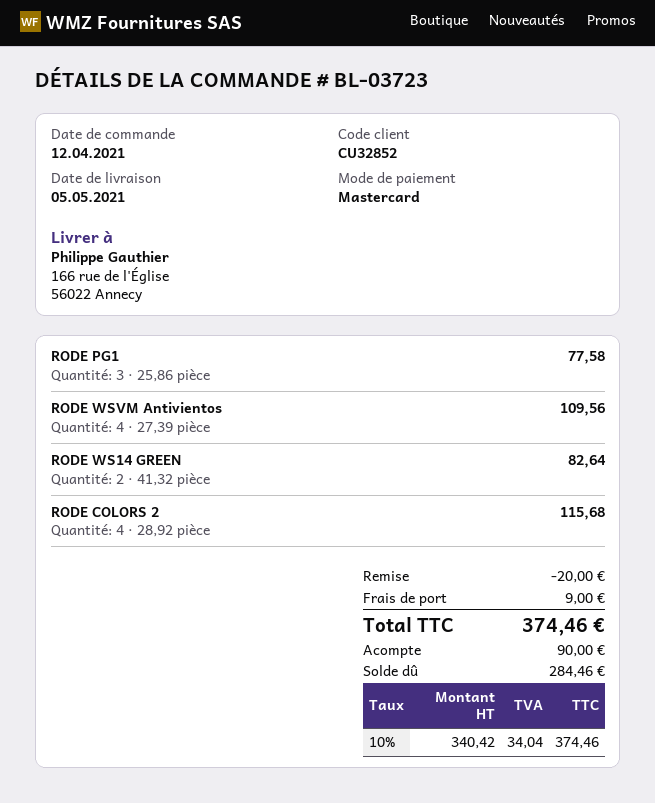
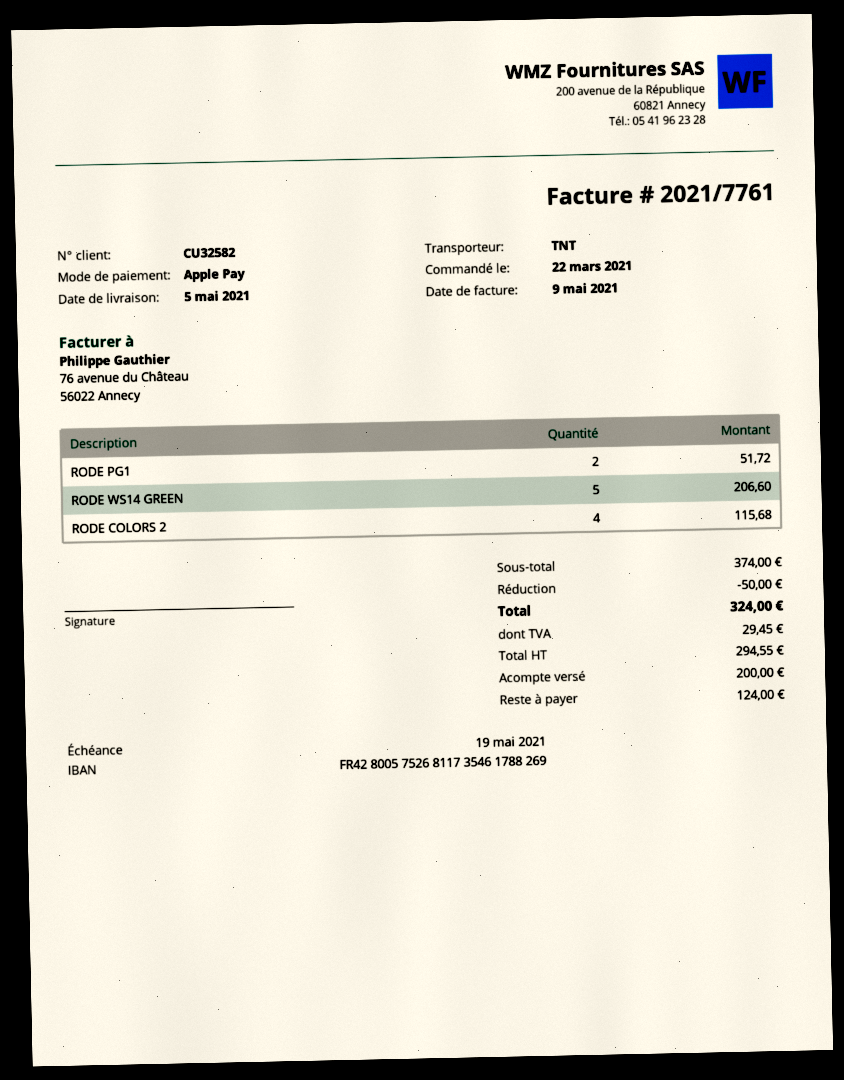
order date: 2021-04-12 -> 2021-03-22
customer number: CU32852 -> CU32582
payment method: Mastercard -> Apple Pay
RODE PG1: 3 for 77.58 -> 2 for 51.72
RODE WSVM Antivientos: 4 for 109.56 -> none
RODE WS14 GREEN: 2 for 82.64 -> 5 for 206.60
discount: 20.00 -> 50.00
shipping: 9.00 -> none
net: 340.42 -> 294.55
tax: 34.04 -> 29.45
total: 374.46 -> 324.00
deposit: 90.00 -> 200.00
balance: 284.46 -> 124.00

